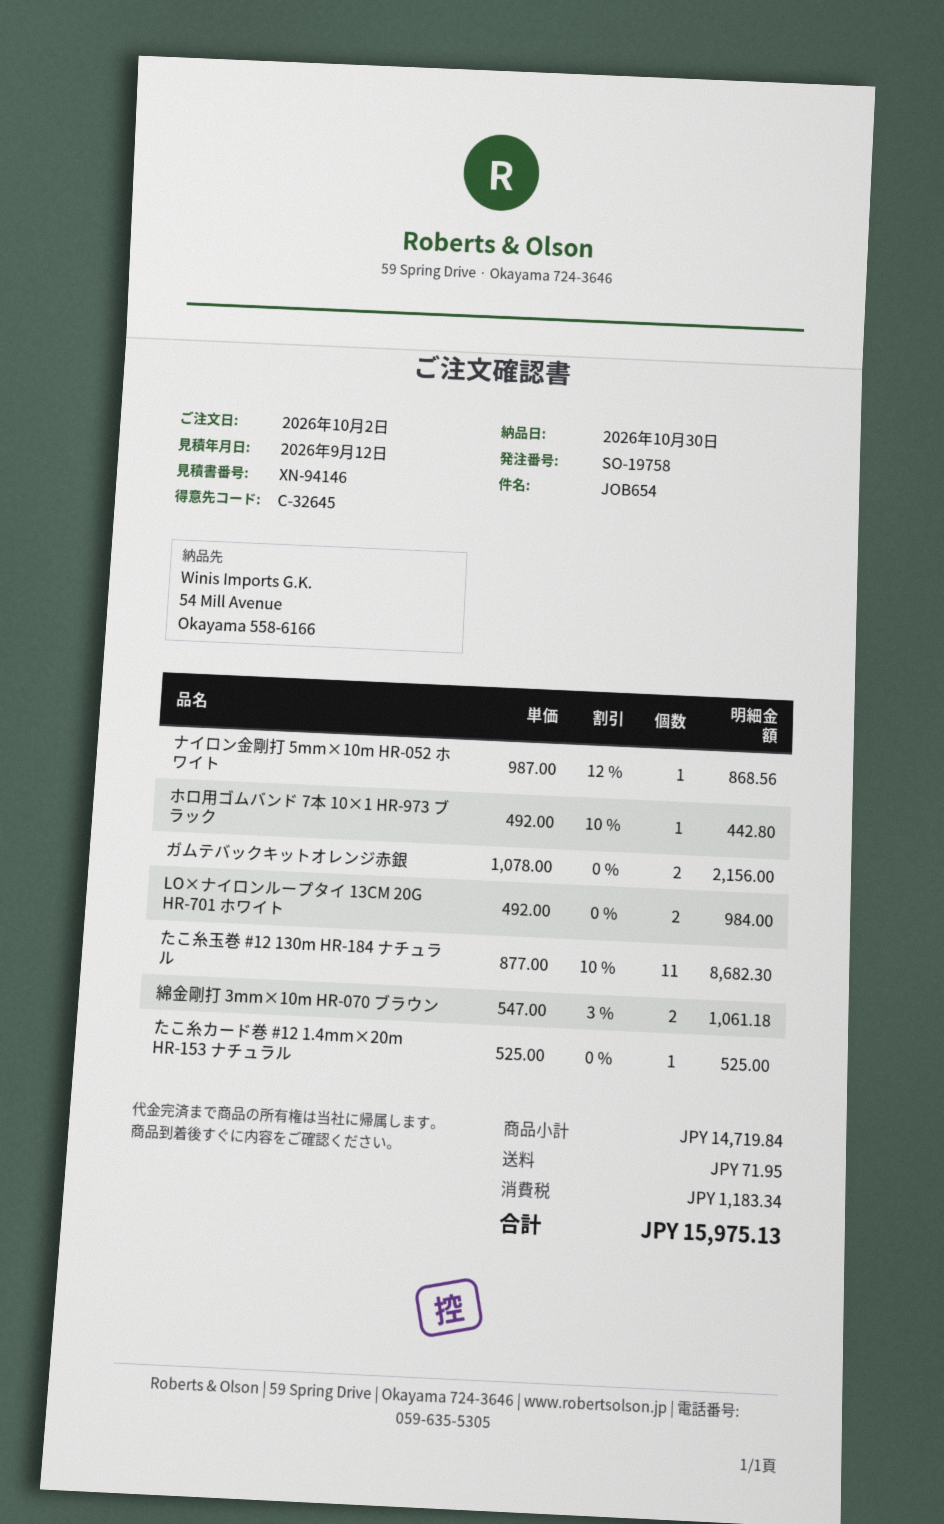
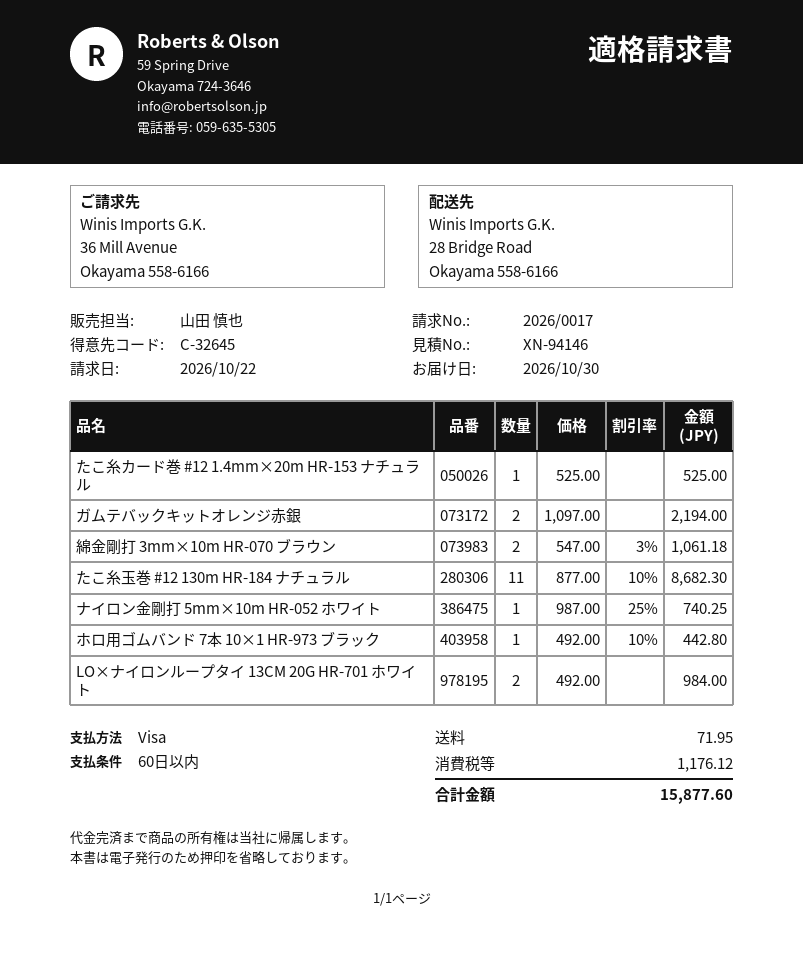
ship to: 54 Mill Avenue, Okayama 558-6166 -> 28 Bridge Road, Okayama 558-6166
ナイロン金剛打 5mm×10m HR-052 ホワイト: 1 x 987.00 - 12% = 868.56 -> 1 x 987.00 - 25% = 740.25
ガムテバックキットオレンジ赤銀: 2 x 1078.00 = 2156.00 -> 2 x 1097.00 = 2194.00
tax: 1183.34 -> 1176.12
total: 15975.13 -> 15877.60

